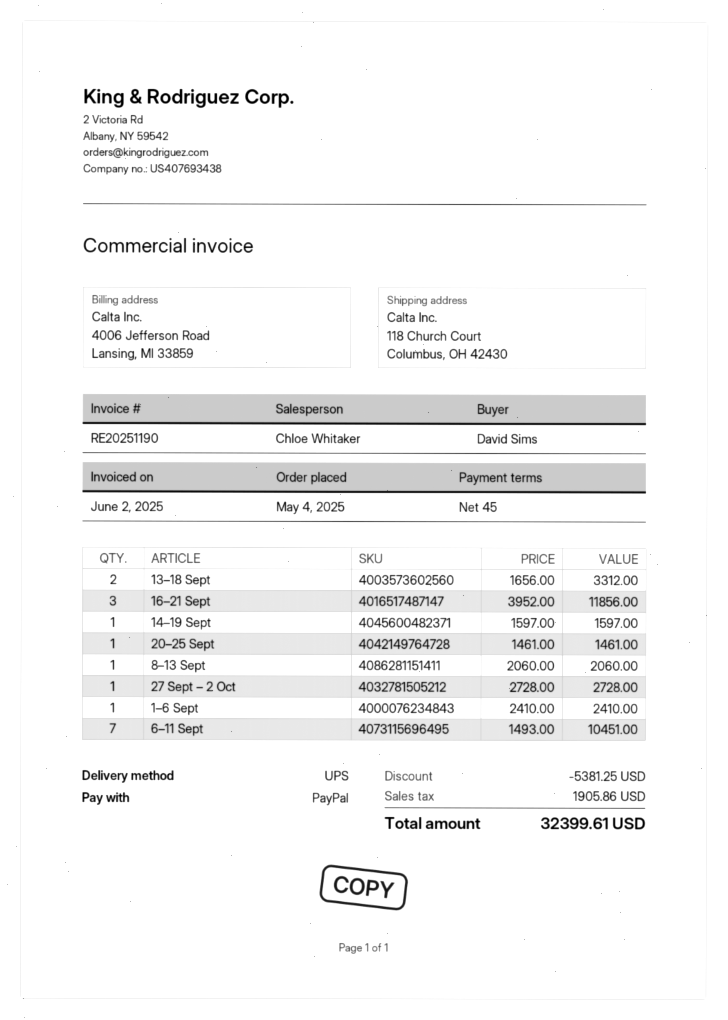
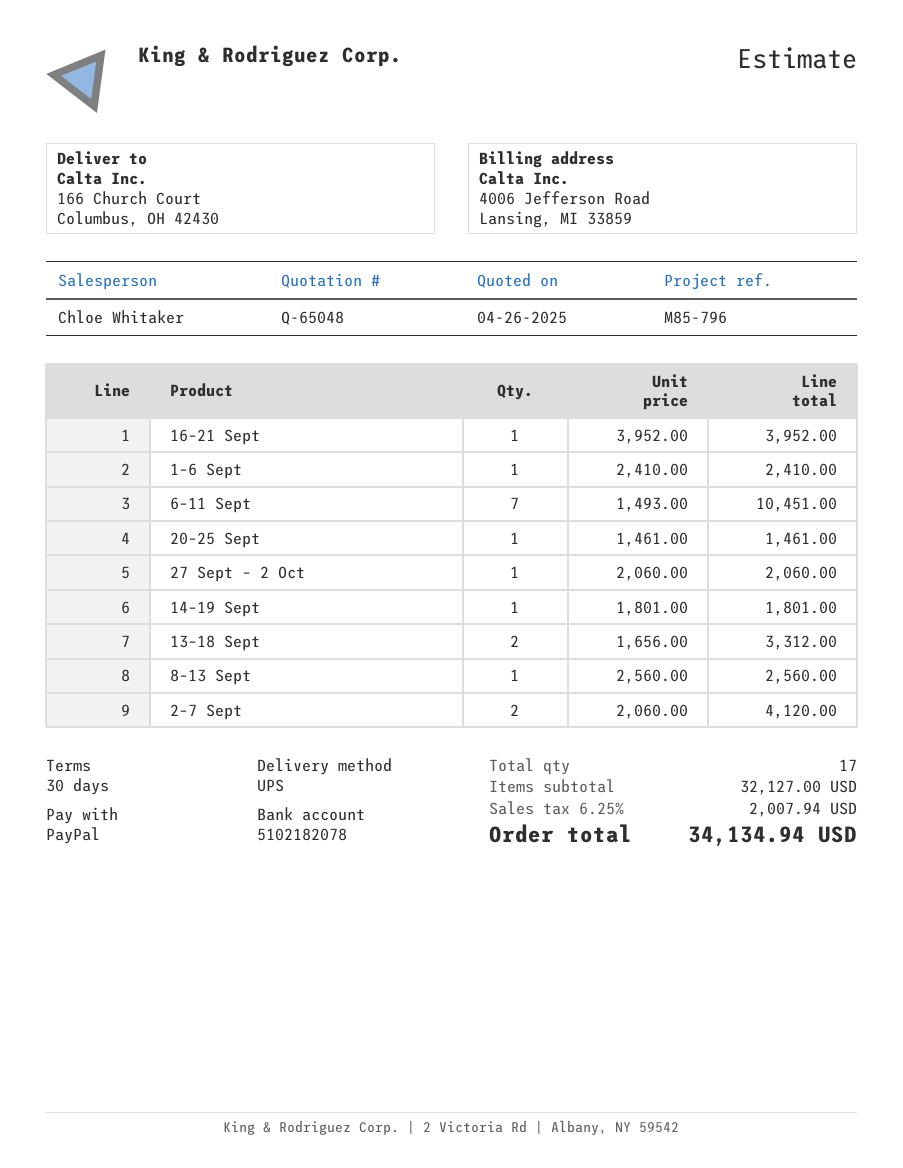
payment terms: 45 days -> 30 days
ship to: 118 Church Court, Columbus, OH 42430 -> 166 Church Court, Columbus, OH 42430
16–21 Sept: 3 x 3952.00 = 11856.00 -> 1 x 3952.00 = 3952.00
14–19 Sept: 1 x 1597.00 = 1597.00 -> 1 x 1801.00 = 1801.00
8–13 Sept: 1 x 2060.00 = 2060.00 -> 1 x 2560.00 = 2560.00
27 Sept – 2 Oct: 1 x 2728.00 = 2728.00 -> 1 x 2060.00 = 2060.00
2–7 Sept: none -> 2 x 2060.00 = 4120.00
discount: 5381.25 -> none
tax: 1905.86 -> 2007.94
total: 32399.61 -> 34134.94

